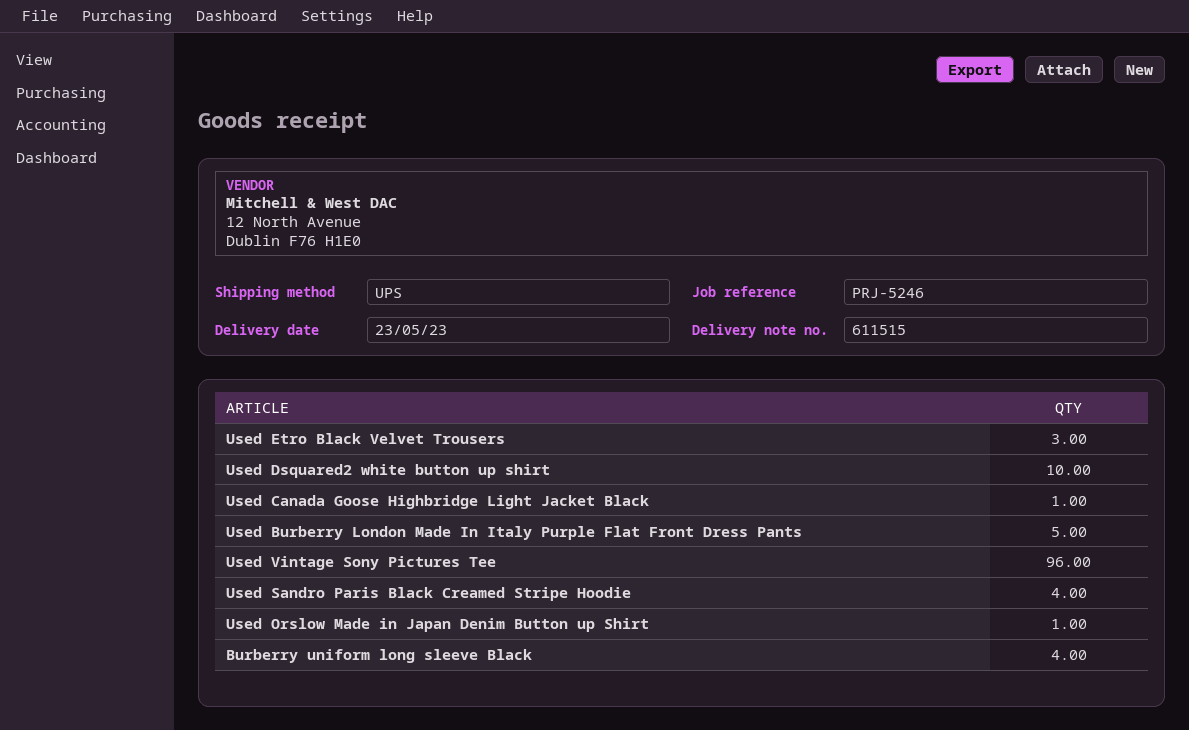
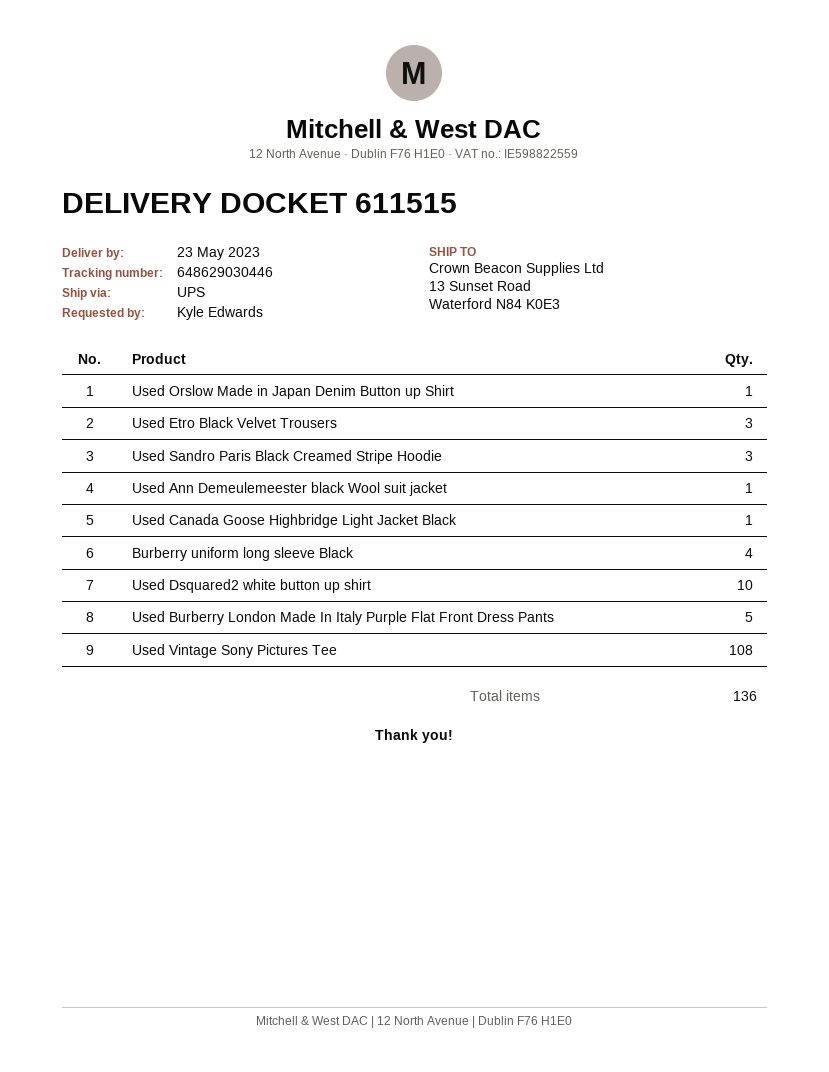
Used Vintage Sony Pictures Tee: 96 -> 108
Used Sandro Paris Black Creamed Stripe Hoodie: 4 -> 3
Used Ann Demeulemeester black Wool suit jacket: none -> 1

